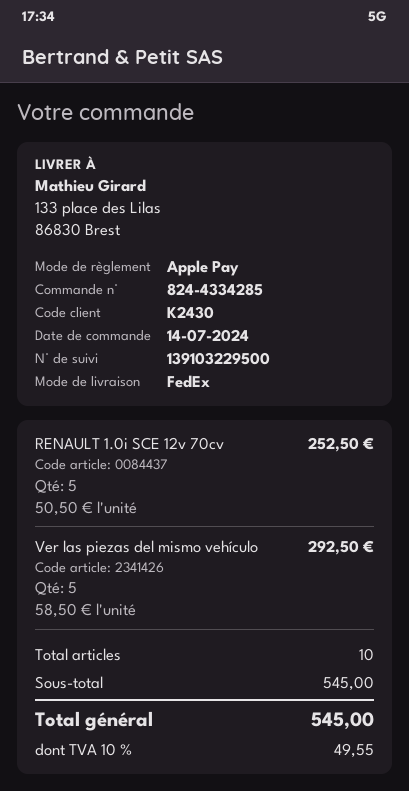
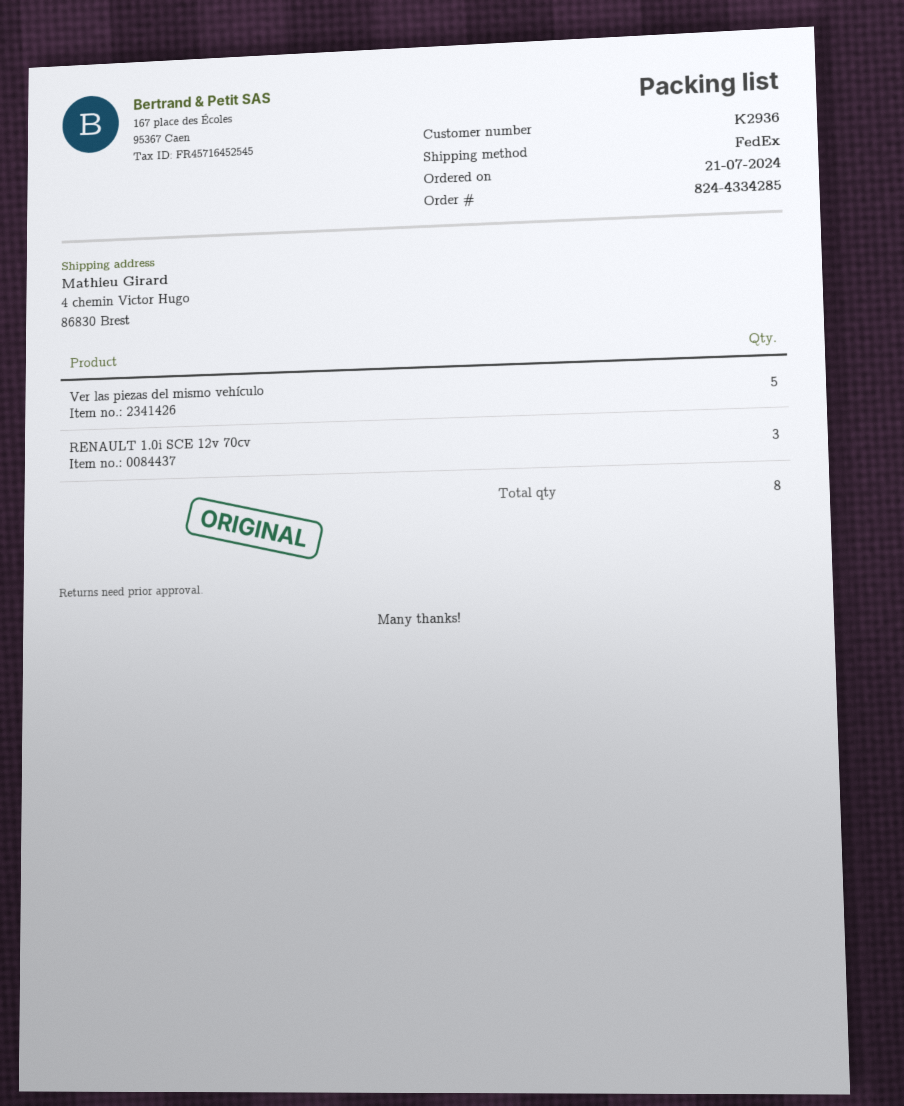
order date: 2024-07-14 -> 2024-07-21
customer number: K2430 -> K2936
ship to: 133 place des Lilas, 86830 Brest -> 4 chemin Victor Hugo, 86830 Brest
RENAULT 1.0i SCE 12v 70cv: 5 -> 3
total quantity: 10 -> 8

